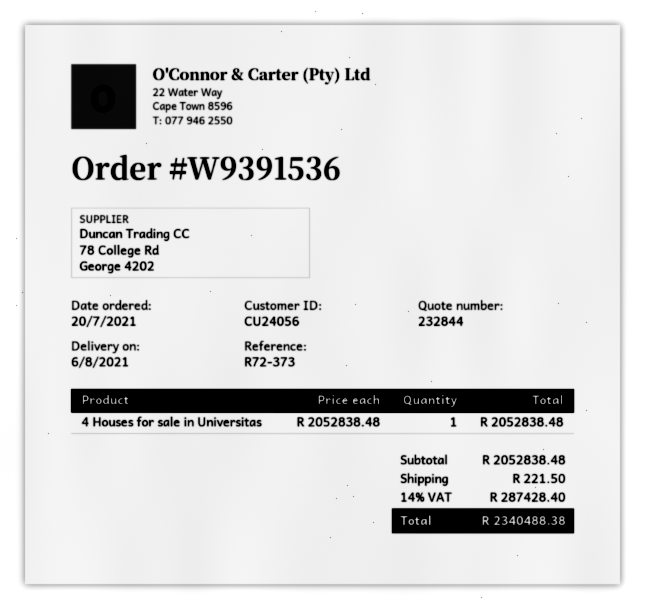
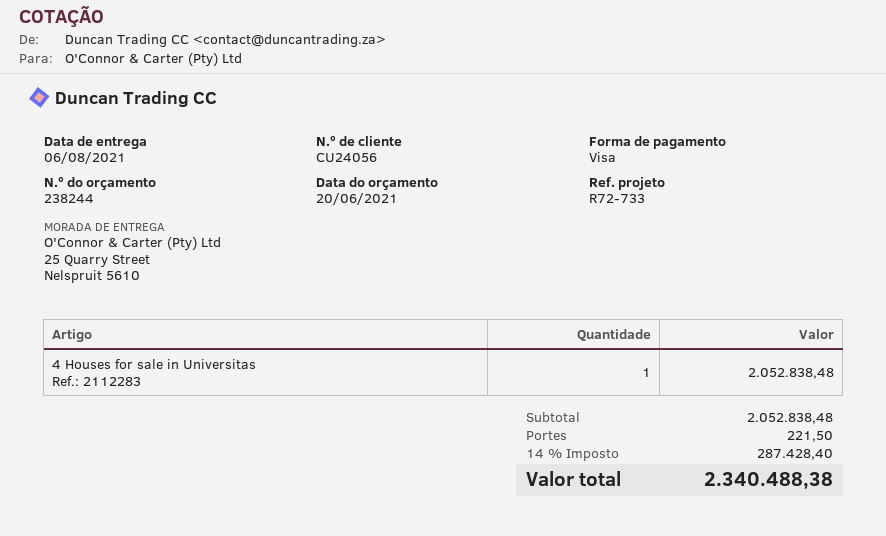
quote number: 232844 -> 238244
reference: R72-373 -> R72-733

